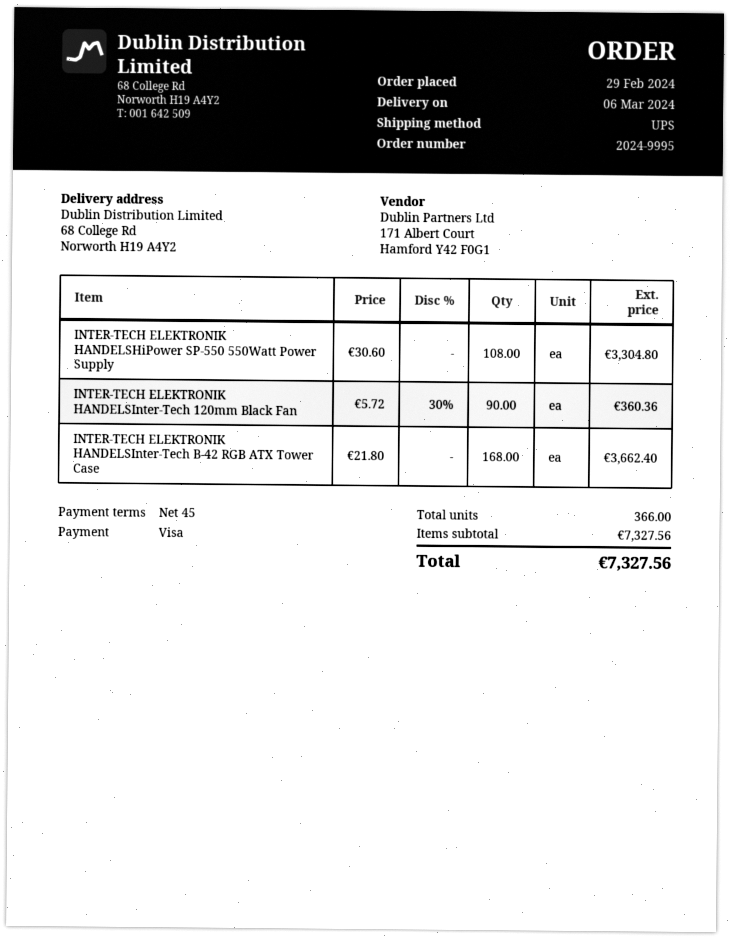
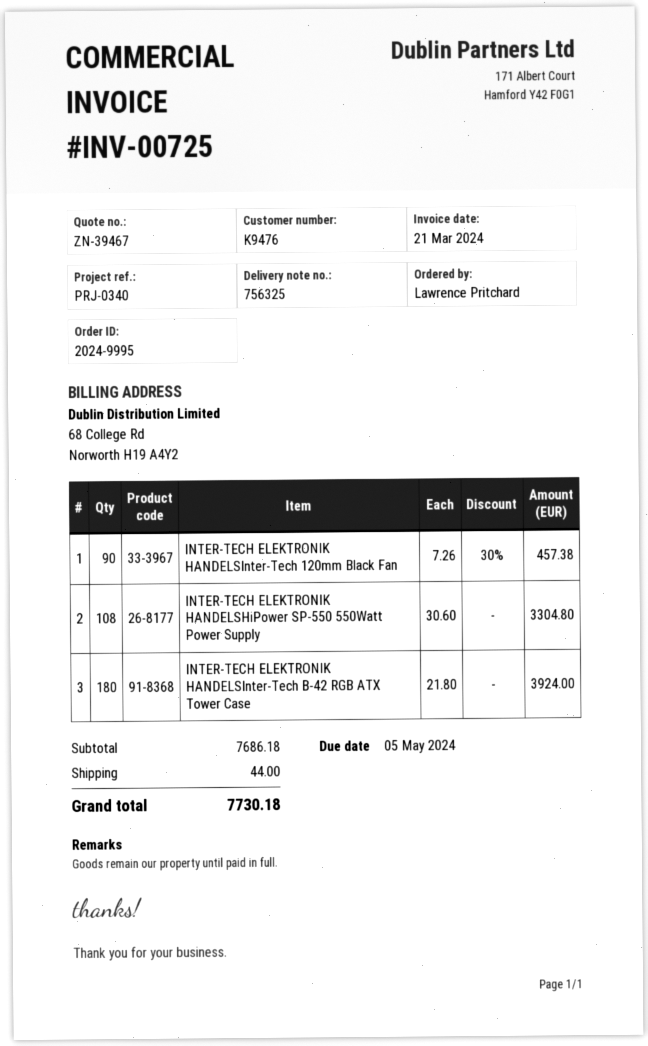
INTER-TECH ELEKTRONIK HANDELSInter-Tech 120mm Black Fan: 90 x 5.72 - 30% = 360.36 -> 90 x 7.26 - 30% = 457.38
INTER-TECH ELEKTRONIK HANDELSInter-Tech B-42 RGB ATX Tower Case: 168 x 21.80 = 3662.40 -> 180 x 21.80 = 3924.00
subtotal: 7327.56 -> 7686.18
shipping: none -> 44.00
total: 7327.56 -> 7730.18

